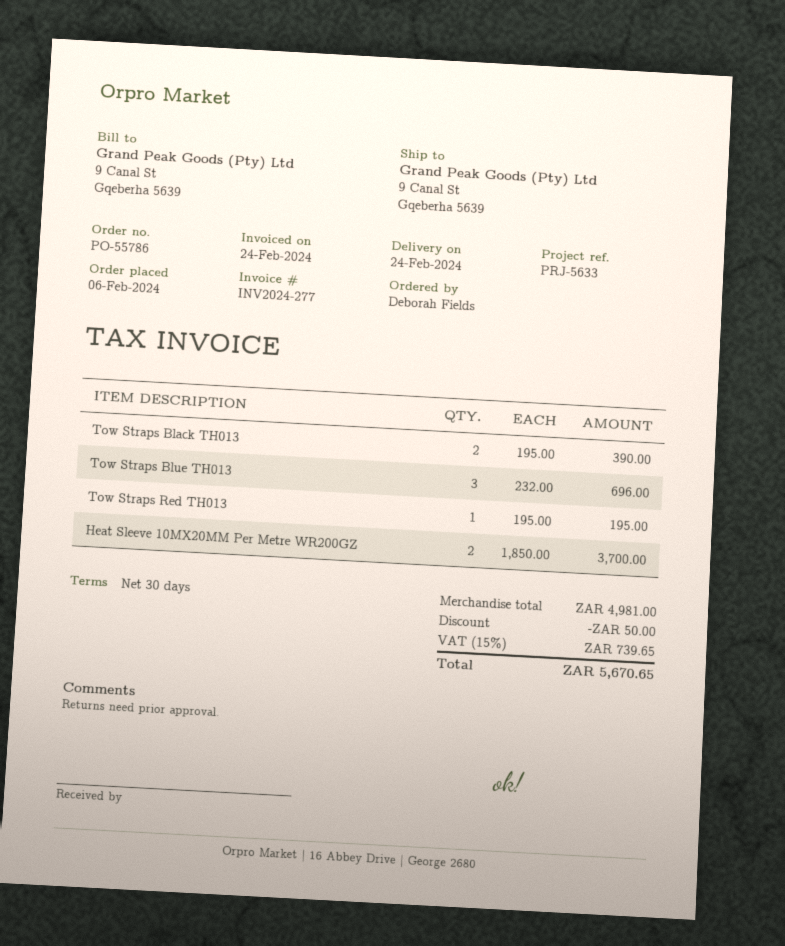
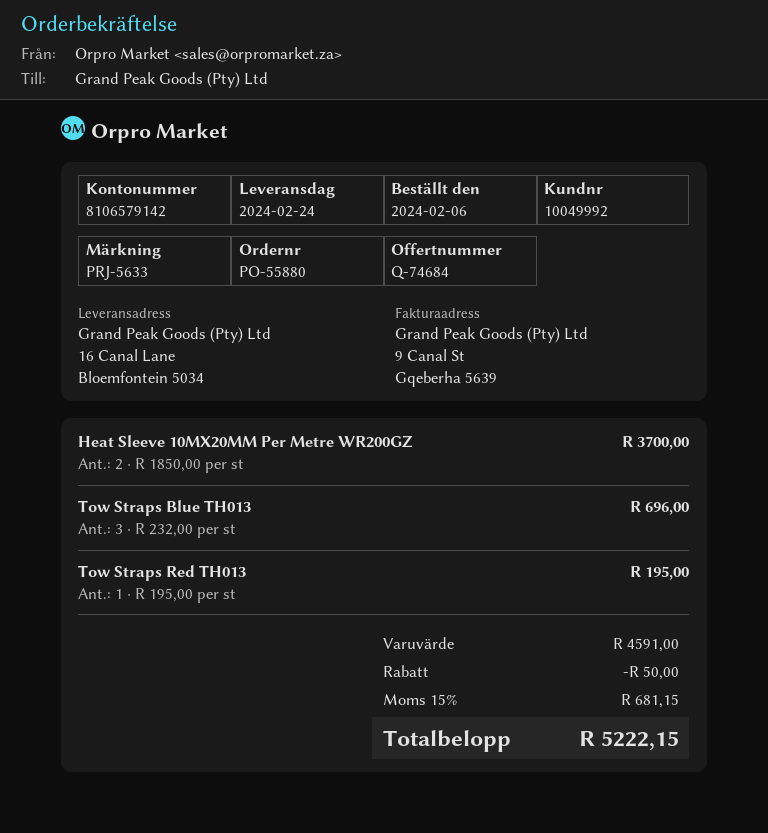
order number: PO-55786 -> PO-55880
ship to: 9 Canal St, Gqeberha 5639 -> 16 Canal Lane, Bloemfontein 5034
Tow Straps Black TH013: 2 x 195.00 = 390.00 -> none
subtotal: 4981.00 -> 4591.00
tax: 15% = 739.65 -> 15% = 681.15
total: 5670.65 -> 5222.15

